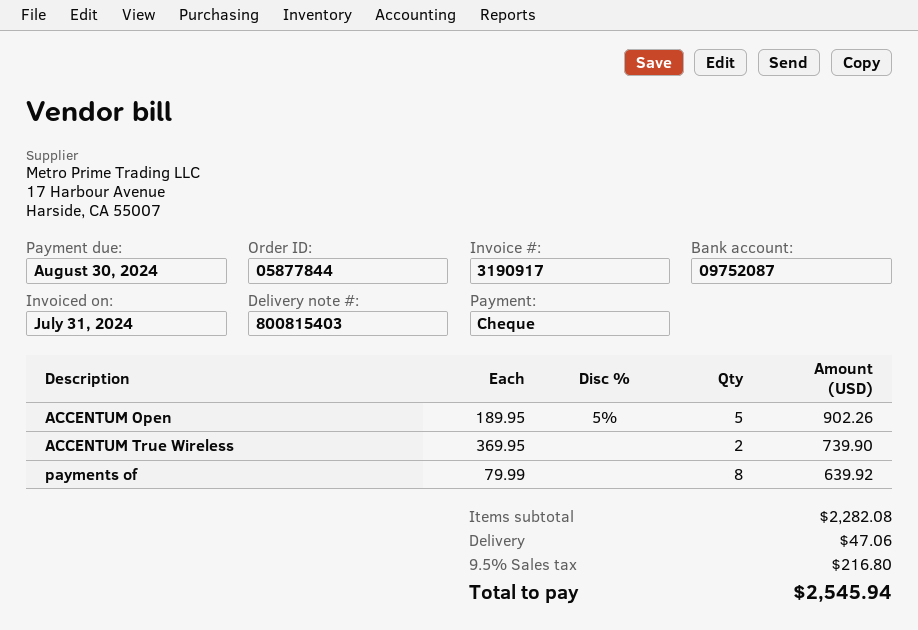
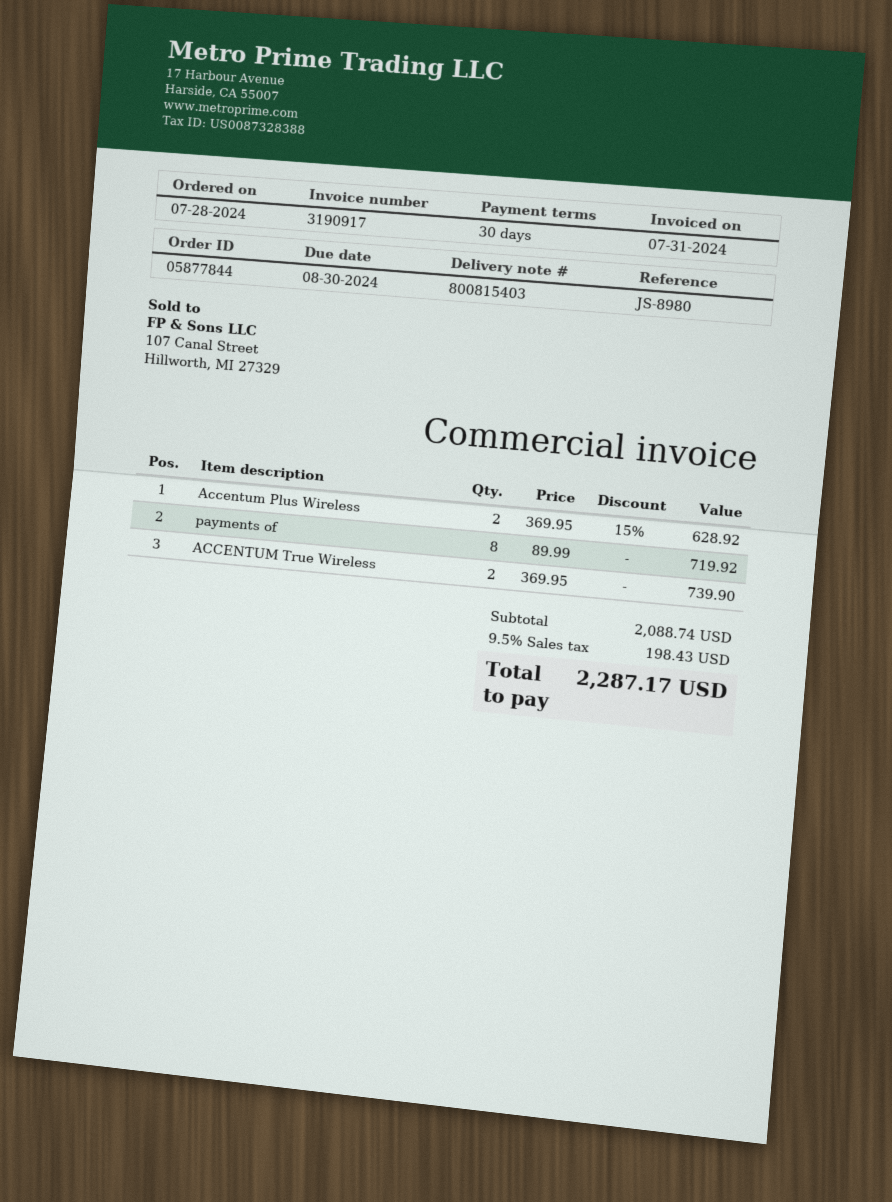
ACCENTUM Open: 5 x 189.95 - 5% = 902.26 -> none
payments of: 8 x 79.99 = 639.92 -> 8 x 89.99 = 719.92
Accentum Plus Wireless: none -> 2 x 369.95 - 15% = 628.92
subtotal: 2282.08 -> 2088.74
shipping: 47.06 -> none
tax: 9.5% = 216.80 -> 9.5% = 198.43
total: 2545.94 -> 2287.17

